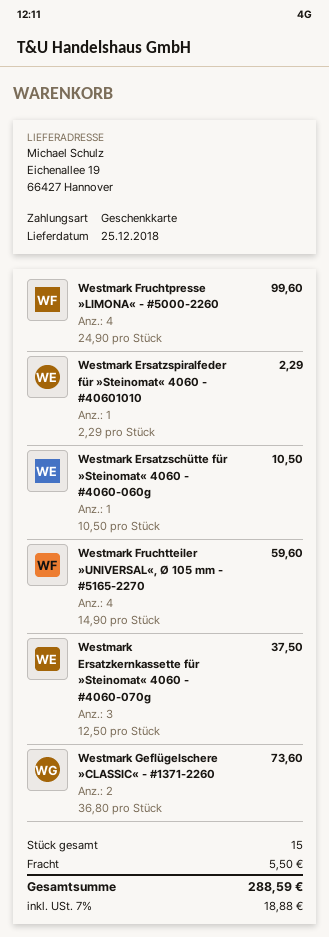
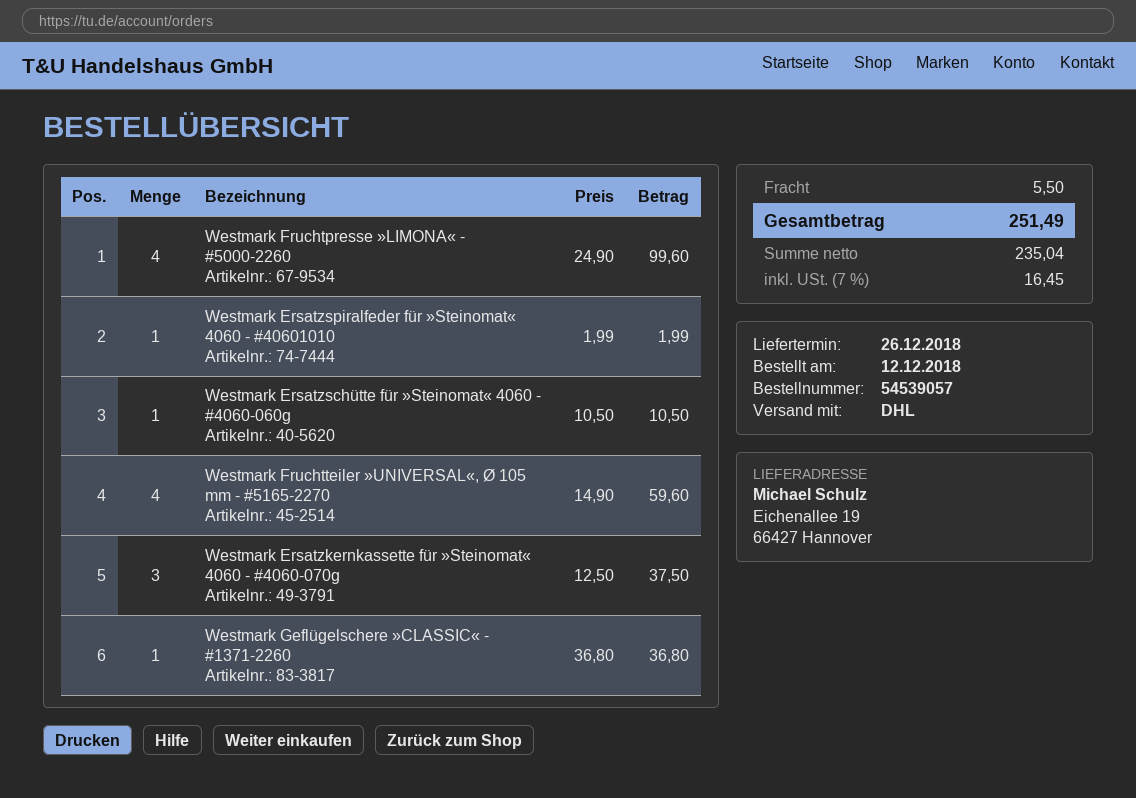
delivery date: 2018-12-25 -> 2018-12-26
Westmark Ersatzspiralfeder für »Steinomat« 4060 - #40601010: 1 x 2.29 = 2.29 -> 1 x 1.99 = 1.99
Westmark Geflügelschere »CLASSIC« - #1371-2260: 2 x 36.80 = 73.60 -> 1 x 36.80 = 36.80
tax: 7% = 18.88 -> 7% = 16.45
total: 288.59 -> 251.49

